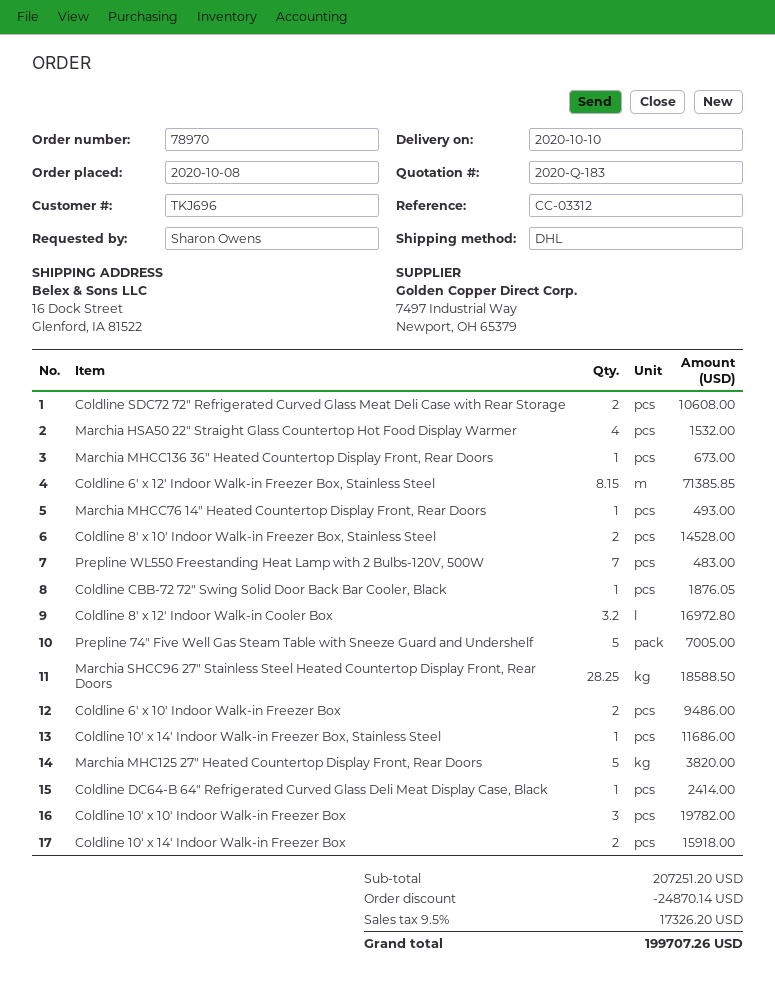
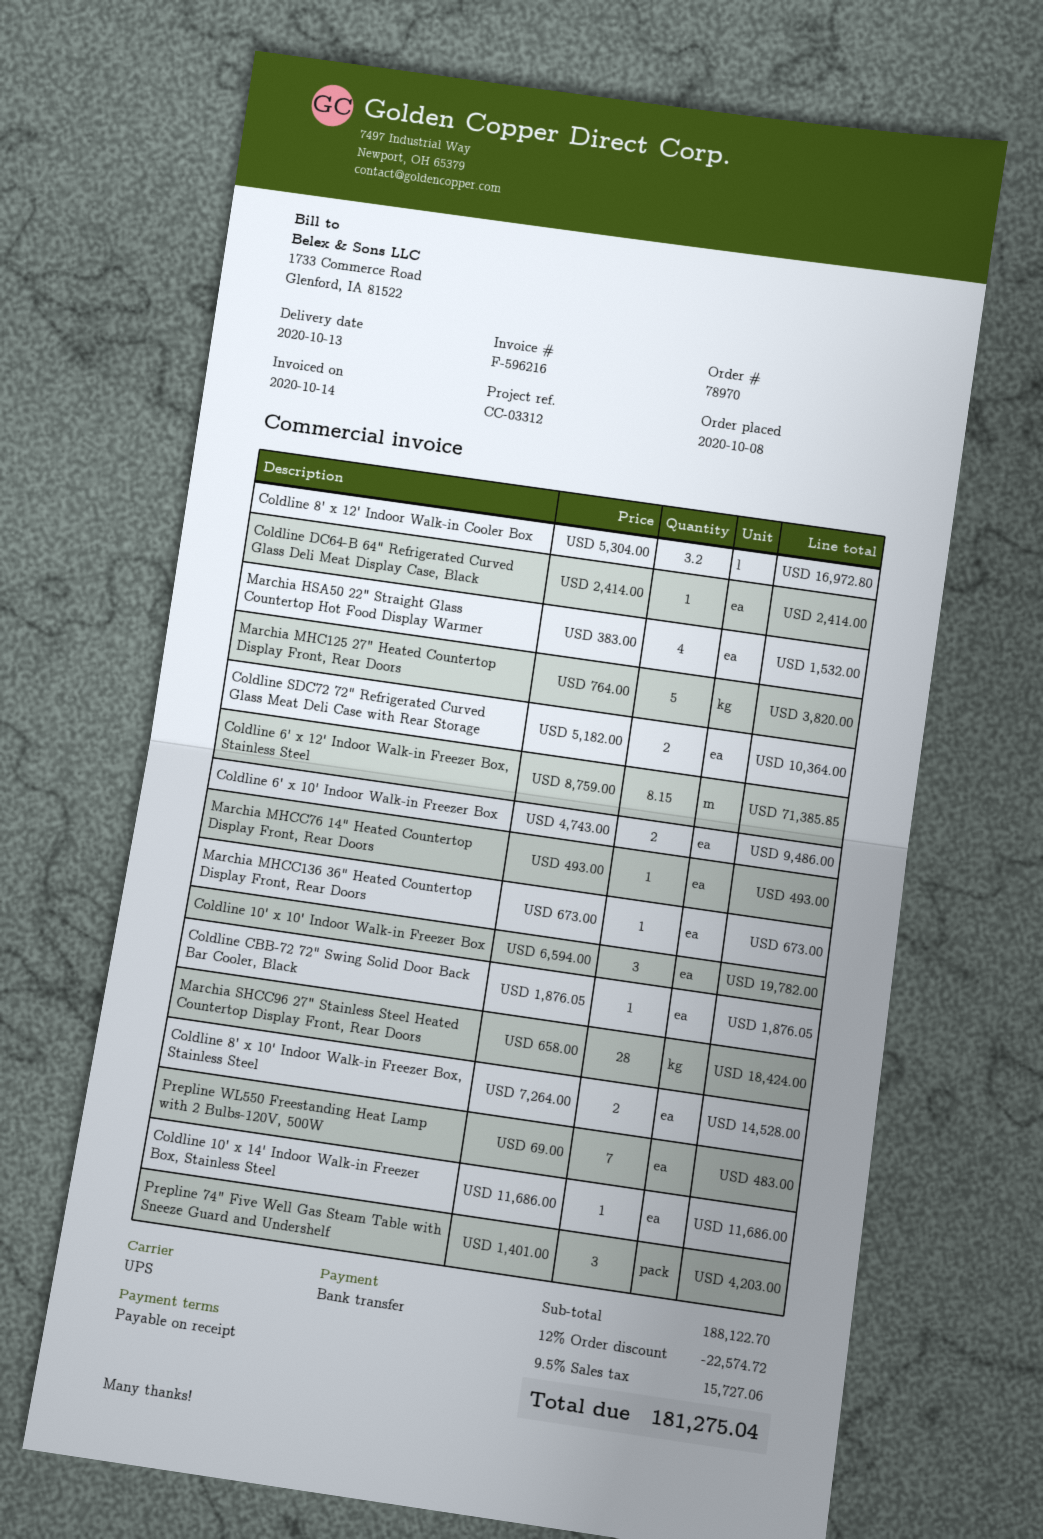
delivery date: 2020-10-10 -> 2020-10-13
shipping method: DHL -> UPS
Coldline SDC72 72" Refrigerated Curved Glass Meat Deli Case with Rear Storage: 2 for 10608.00 -> 2 for 10364.00
Prepline 74" Five Well Gas Steam Table with Sneeze Guard and Undershelf: 5 for 7005.00 -> 3 for 4203.00
Marchia SHCC96 27" Stainless Steel Heated Countertop Display Front, Rear Doors: 28.25 for 18588.50 -> 28 for 18424.00
Coldline 10' x 14' Indoor Walk-in Freezer Box: 2 for 15918.00 -> none
subtotal: 207251.20 -> 188122.70
discount: 24870.14 -> 22574.72
tax: 9.5% = 17326.20 -> 9.5% = 15727.06
total: 199707.26 -> 181275.04

